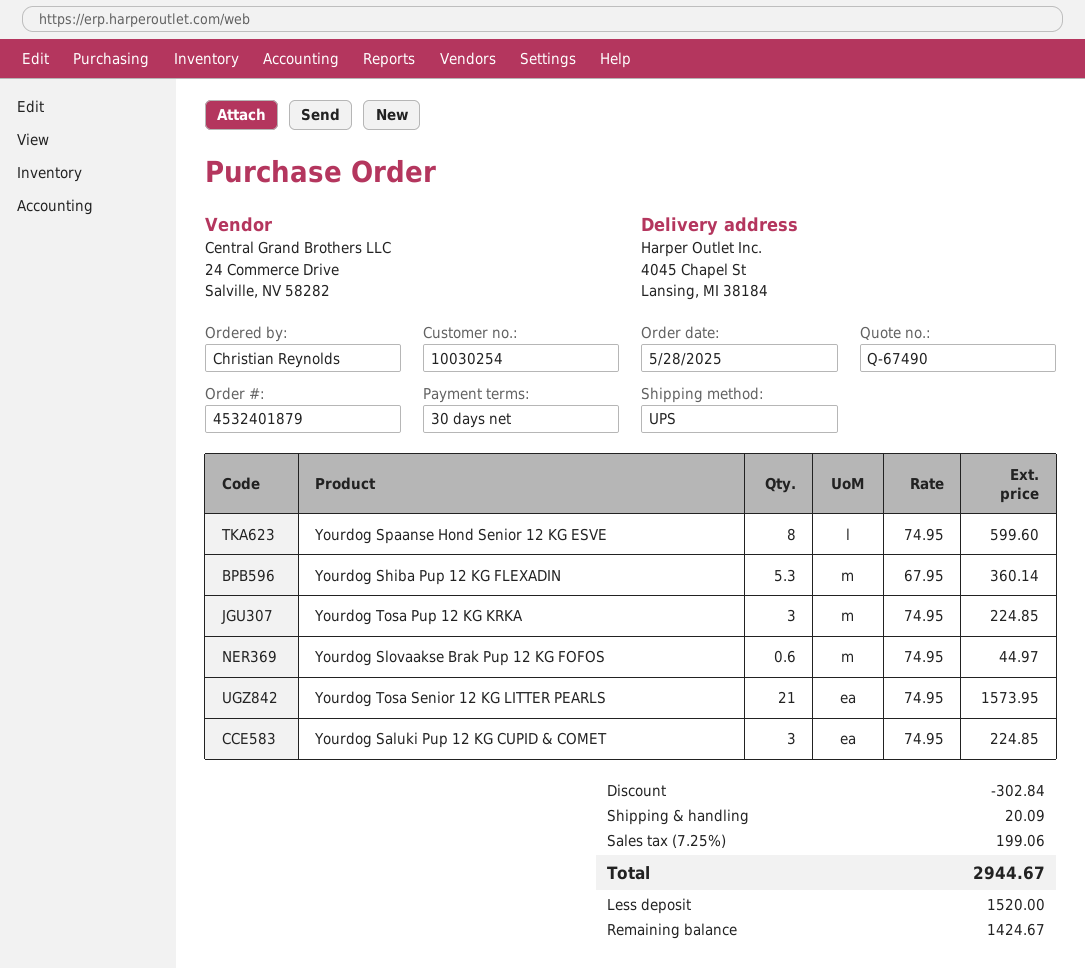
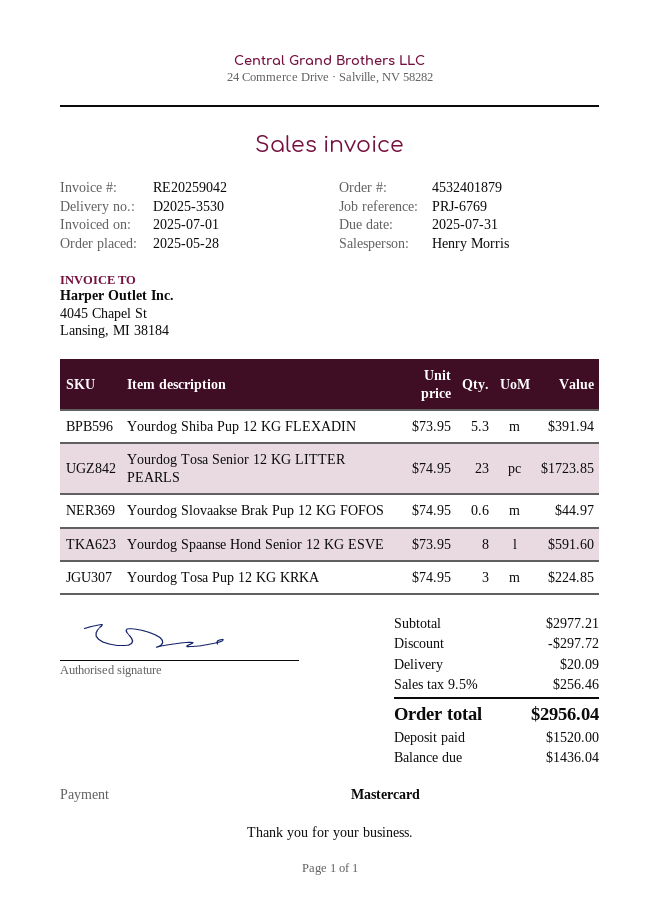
Yourdog Spaanse Hond Senior 12 KG ESVE: 8 x 74.95 = 599.60 -> 8 x 73.95 = 591.60
Yourdog Shiba Pup 12 KG FLEXADIN: 5.3 x 67.95 = 360.14 -> 5.3 x 73.95 = 391.94
Yourdog Tosa Senior 12 KG LITTER PEARLS: 21 x 74.95 = 1573.95 -> 23 x 74.95 = 1723.85
Yourdog Saluki Pup 12 KG CUPID & COMET: 3 x 74.95 = 224.85 -> none
discount: 302.84 -> 297.72
tax: 7.25% = 199.06 -> 9.5% = 256.46
total: 2944.67 -> 2956.04
balance: 1424.67 -> 1436.04

